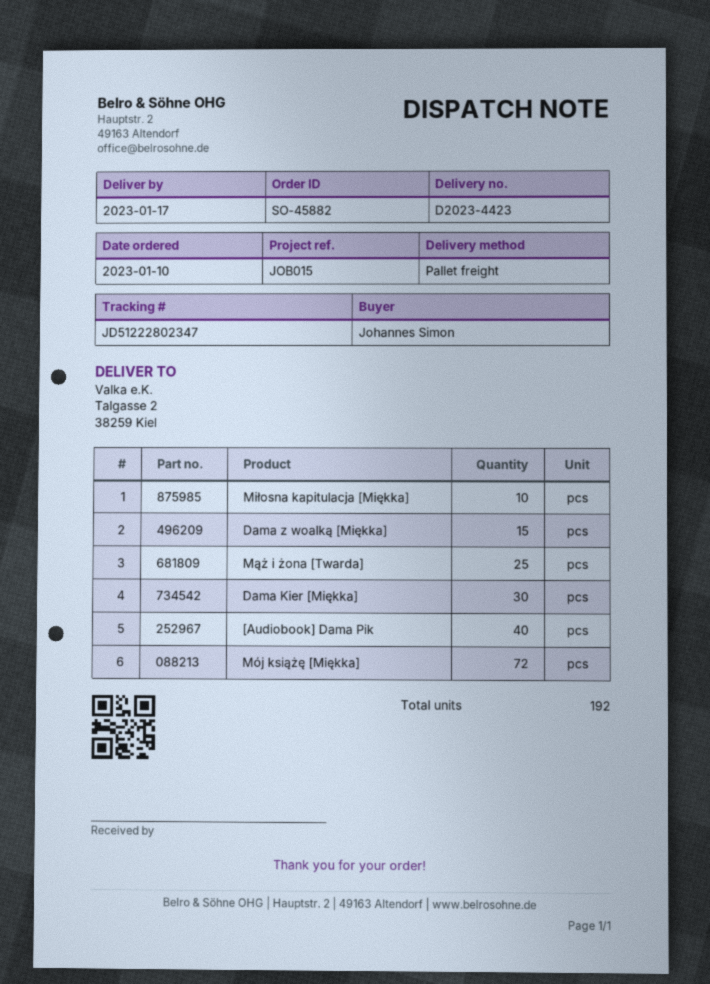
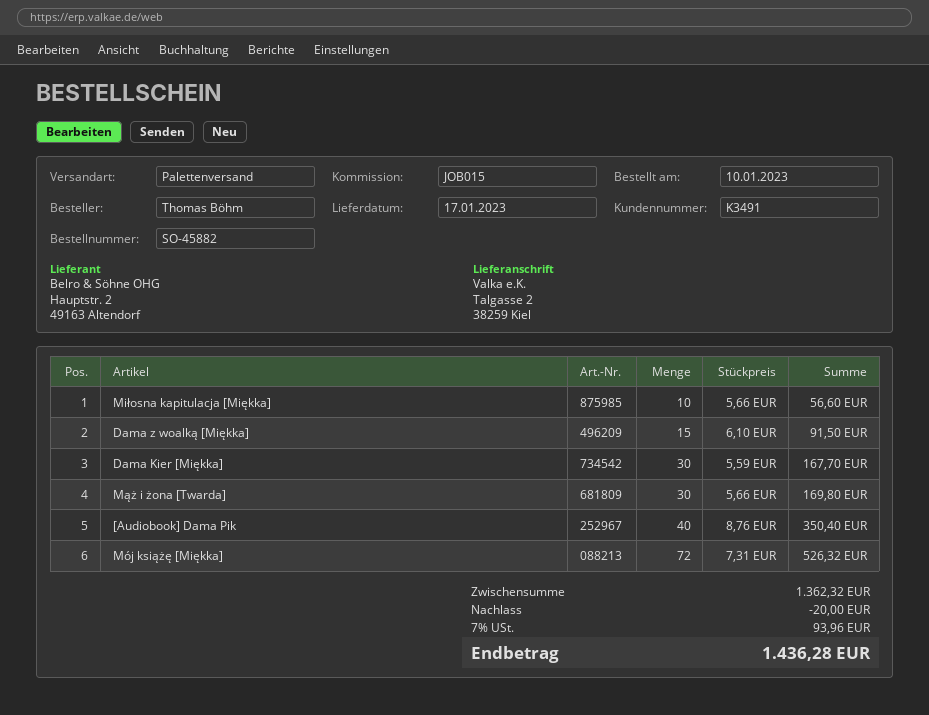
ordered by: Johannes Simon -> Thomas Böhm
Mąż i żona [Twarda]: 25 -> 30

